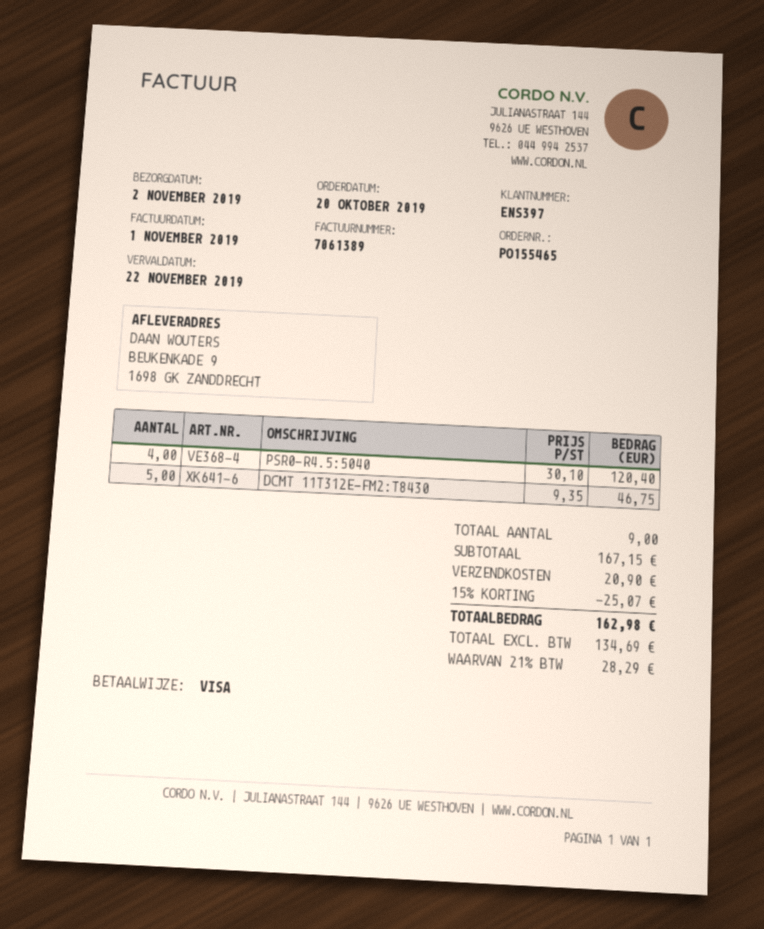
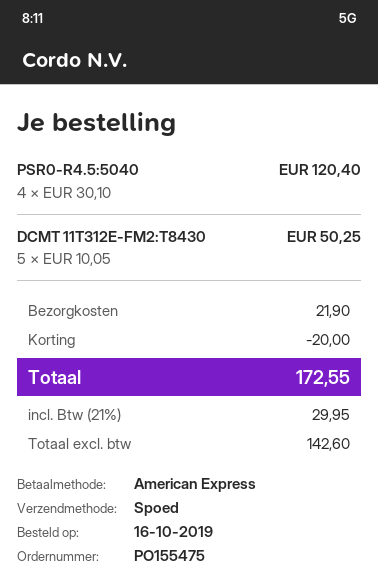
order number: PO155465 -> PO155475
order date: 2019-10-20 -> 2019-10-16
payment method: Visa -> American Express
DCMT 11T312E-FM2:T8430: 5 x 9.35 = 46.75 -> 5 x 10.05 = 50.25
discount: 25.07 -> 20.00
shipping: 20.90 -> 21.90
net: 134.69 -> 142.60
tax: 21% = 28.29 -> 21% = 29.95
total: 162.98 -> 172.55

